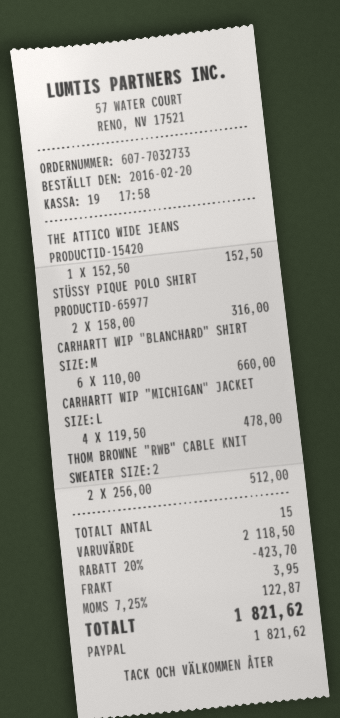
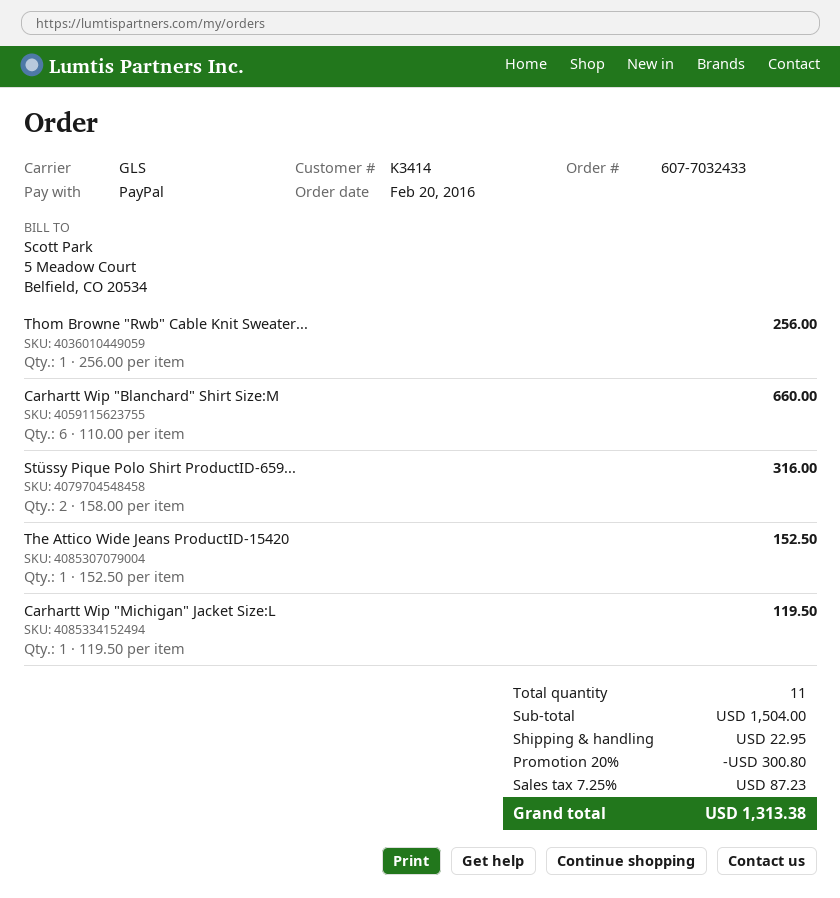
order number: 607-7032733 -> 607-7032433
CARHARTT WIP "MICHIGAN" JACKET SIZE:L: 4 x 119.50 = 478.00 -> 1 x 119.50 = 119.50
THOM BROWNE "RWB" CABLE KNIT SWEATER SIZE:2: 2 x 256.00 = 512.00 -> 1 x 256.00 = 256.00
total quantity: 15 -> 11
subtotal: 2118.50 -> 1504.00
discount: 20% = 423.70 -> 20% = 300.80
shipping: 3.95 -> 22.95
tax: 7.25% = 122.87 -> 7.25% = 87.23
total: 1821.62 -> 1313.38

